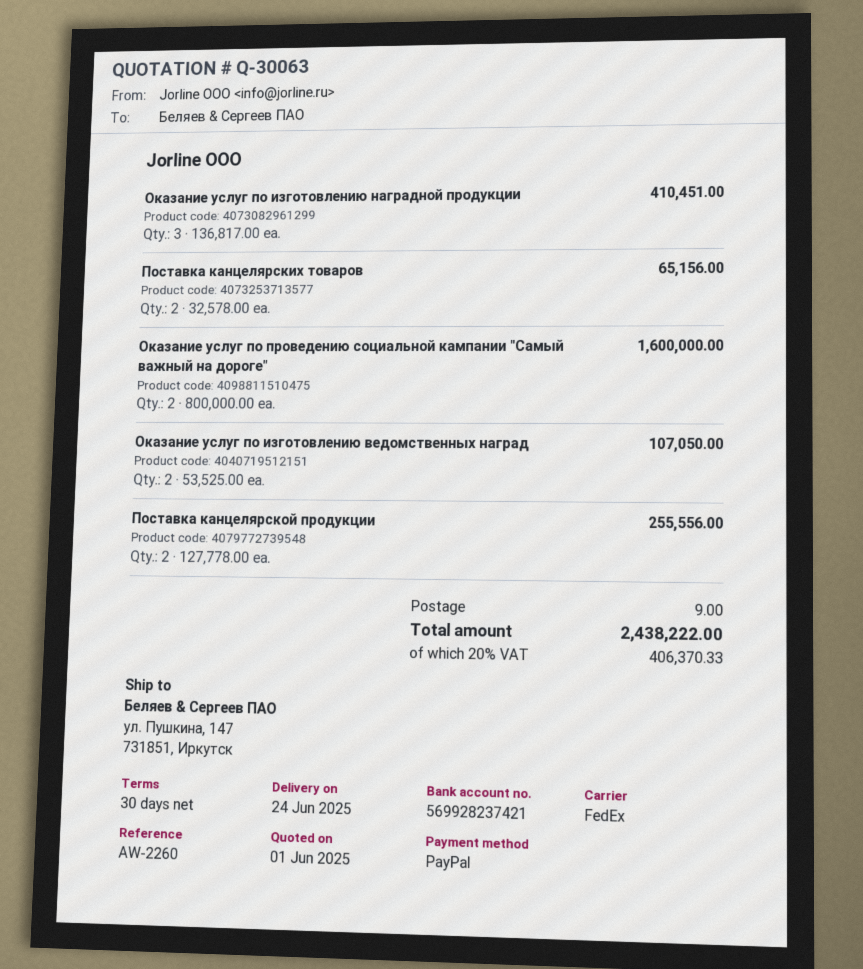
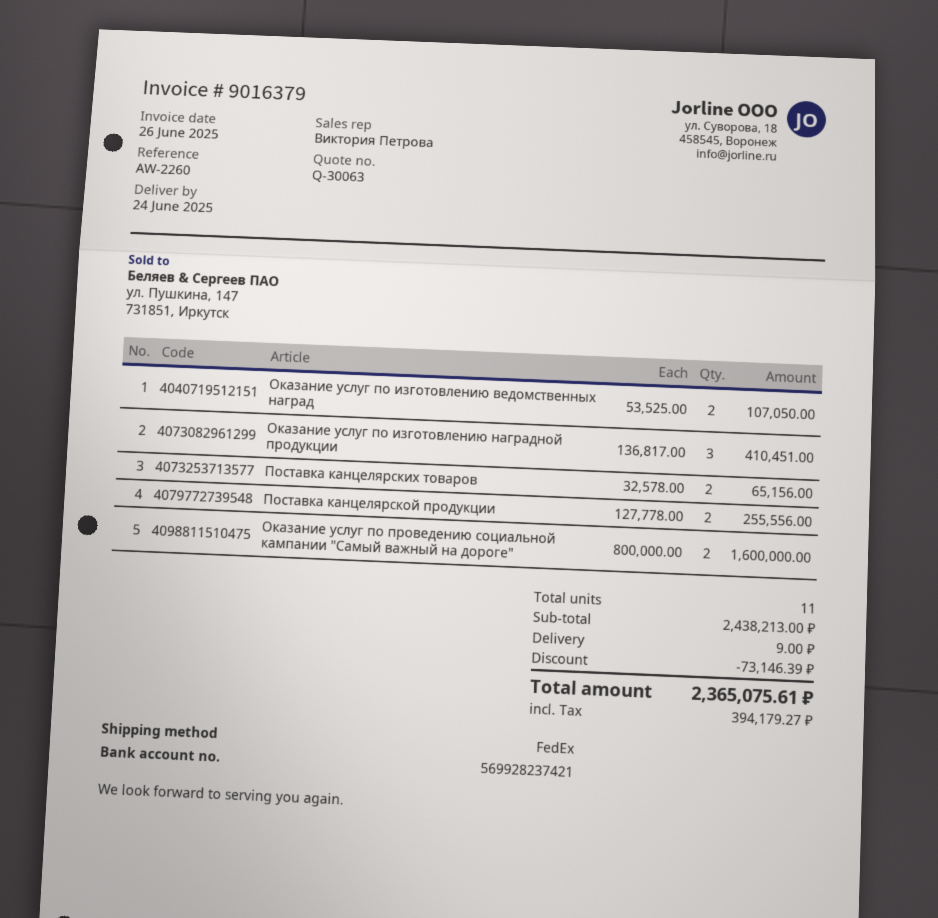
discount: none -> 73146.39
tax: 406370.33 -> 394179.27
total: 2438222.00 -> 2365075.61

